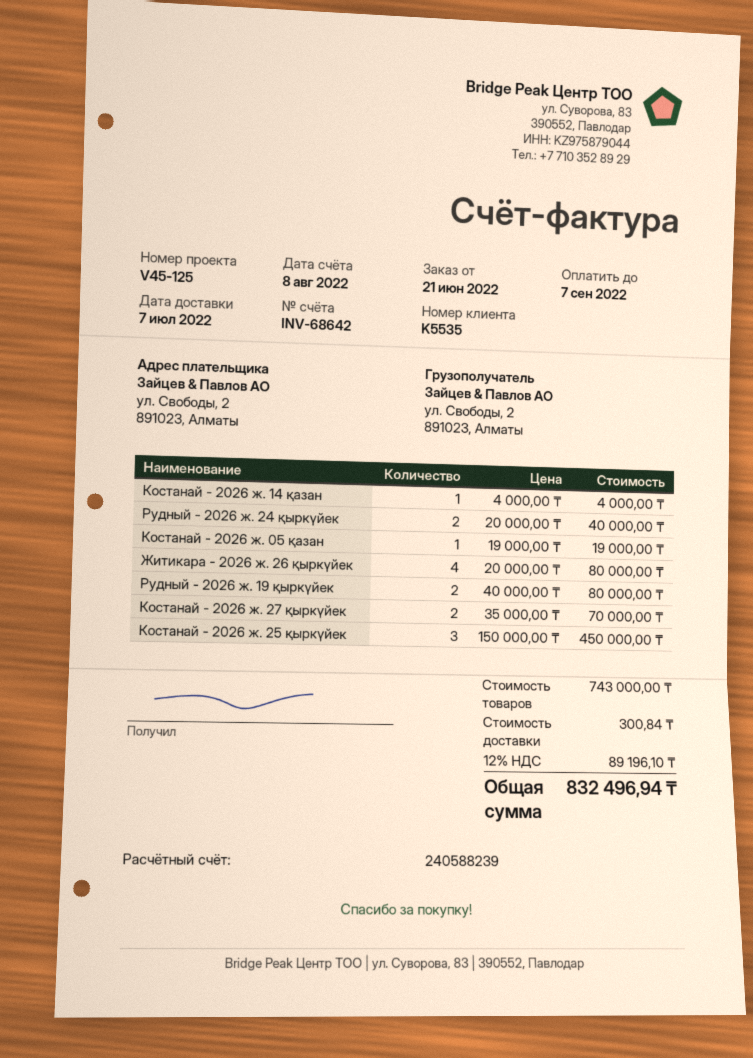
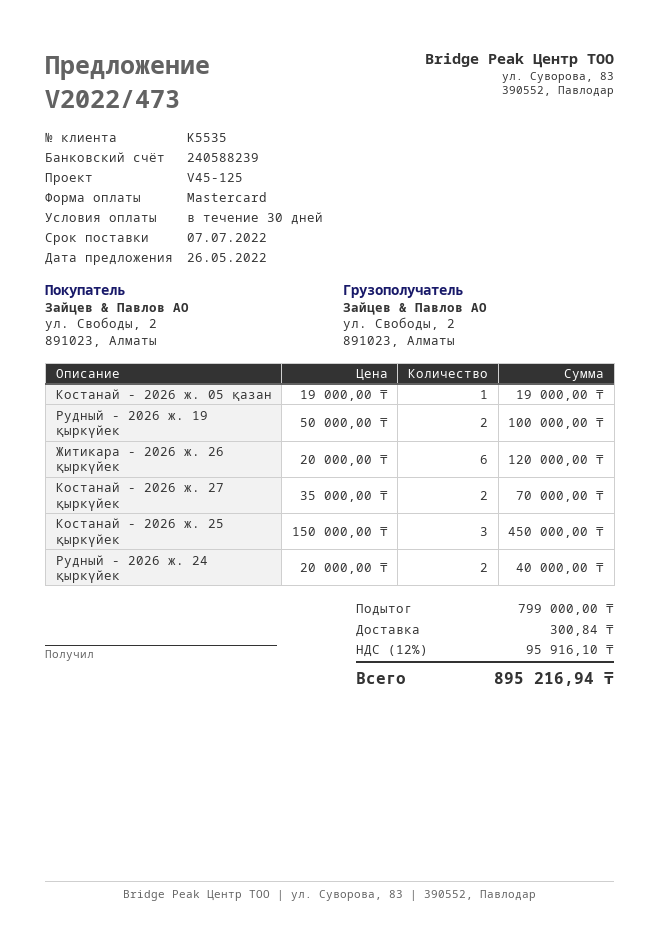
Костанай - 2026 ж. 14 қазан: 1 x 4000.00 = 4000.00 -> none
Житикара - 2026 ж. 26 қыркүйек: 4 x 20000.00 = 80000.00 -> 6 x 20000.00 = 120000.00
Рудный - 2026 ж. 19 қыркүйек: 2 x 40000.00 = 80000.00 -> 2 x 50000.00 = 100000.00
subtotal: 743000.00 -> 799000.00
tax: 12% = 89196.10 -> 12% = 95916.10
total: 832496.94 -> 895216.94

